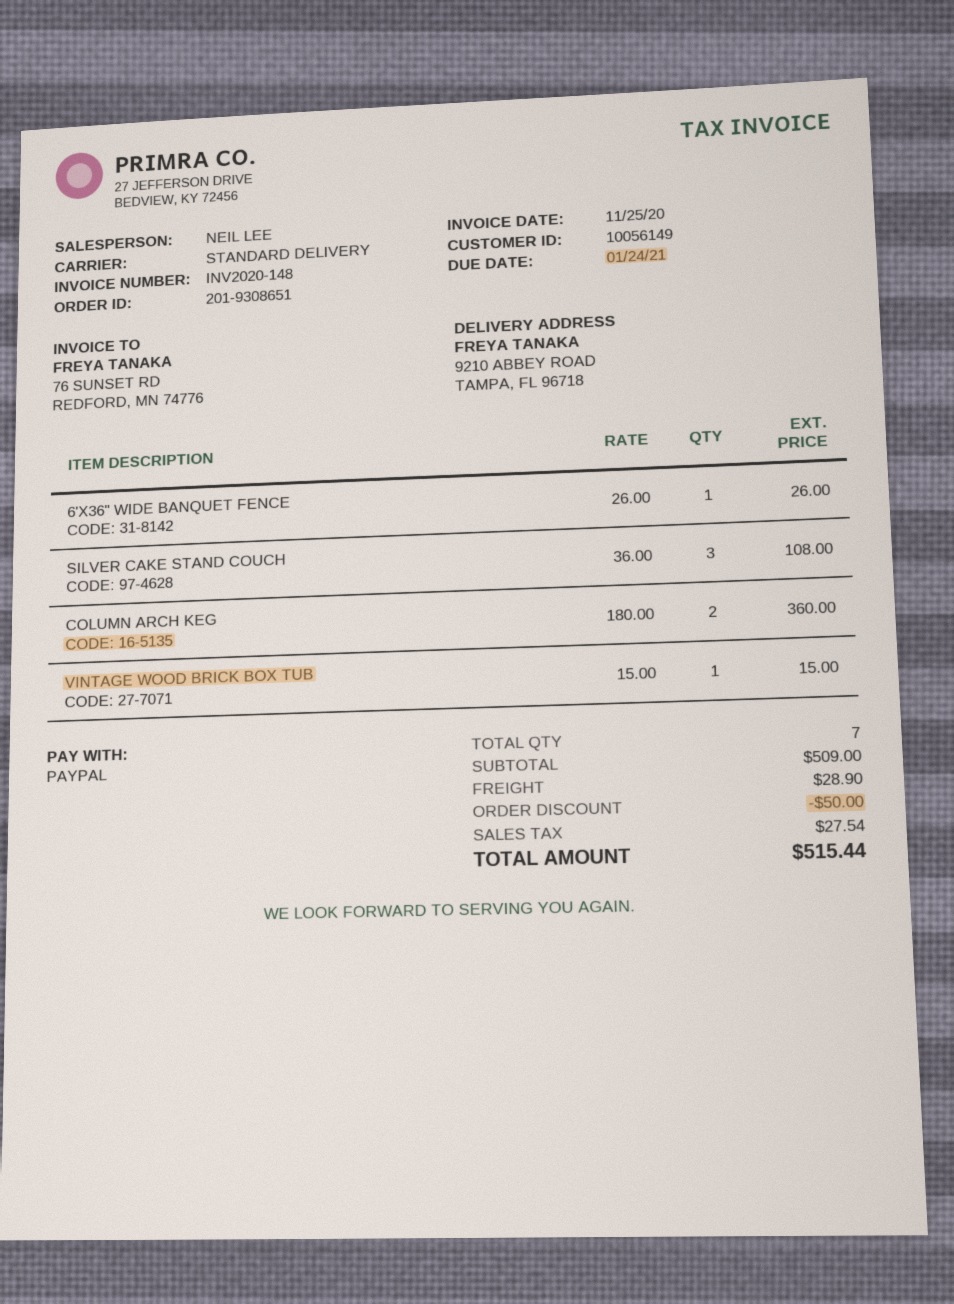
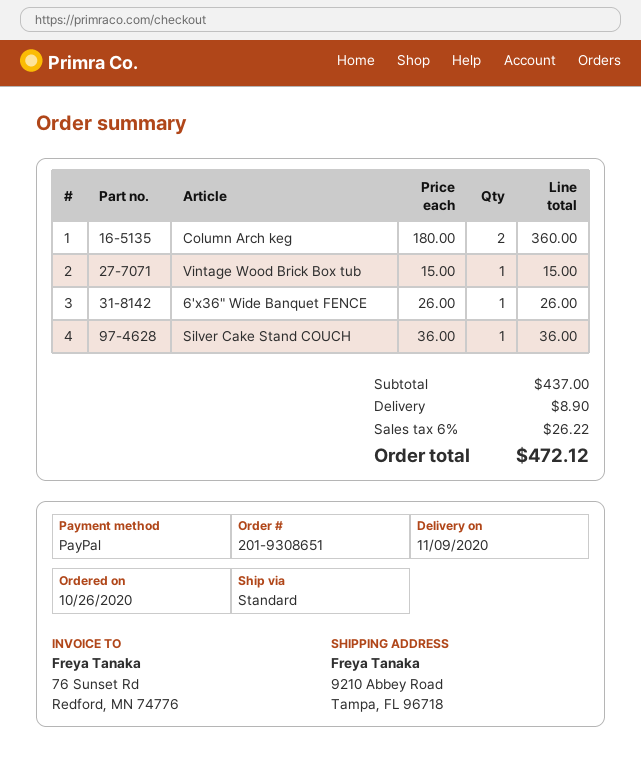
SILVER CAKE STAND COUCH: 3 x 36.00 = 108.00 -> 1 x 36.00 = 36.00
subtotal: 509.00 -> 437.00
discount: 50.00 -> none
shipping: 28.90 -> 8.90
tax: 27.54 -> 26.22
total: 515.44 -> 472.12

